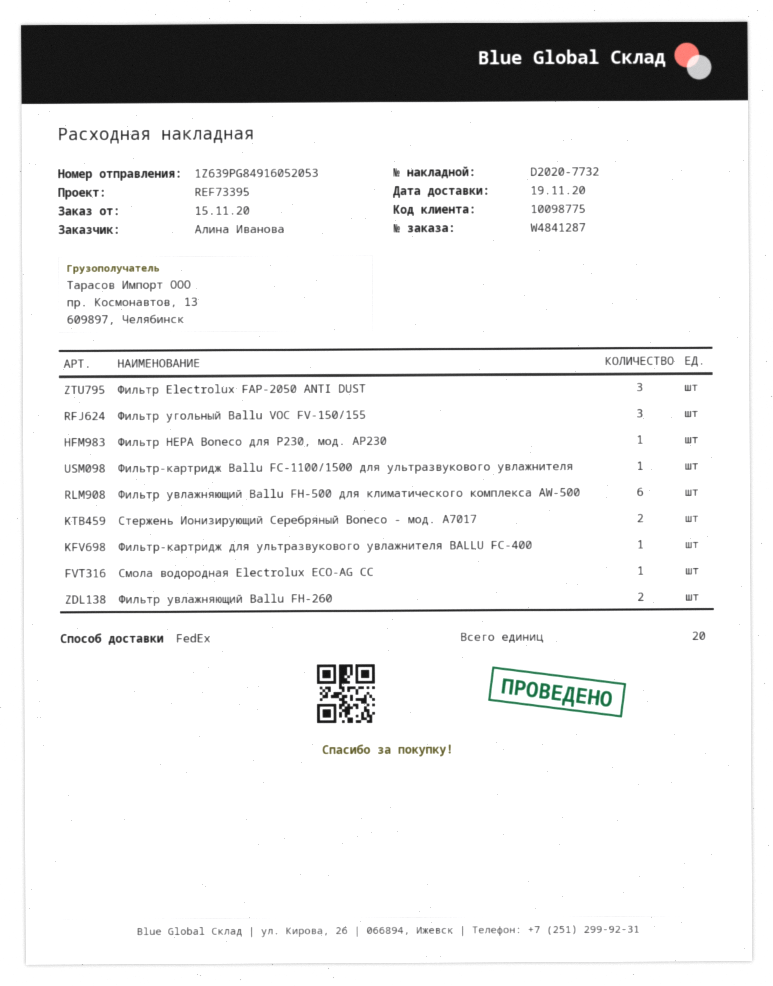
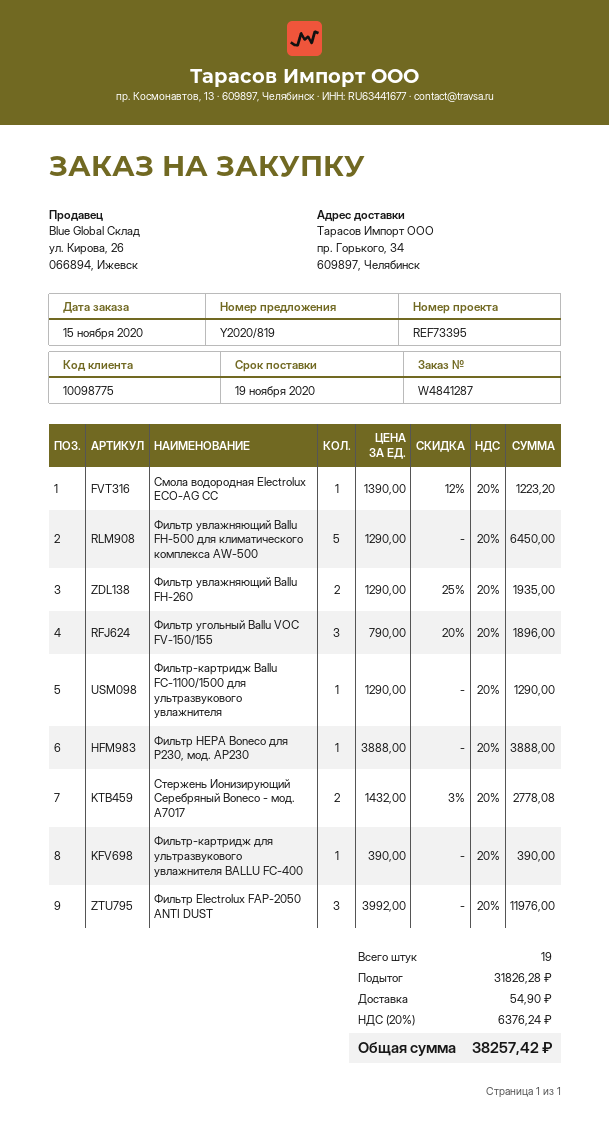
ship to: пр. Космонавтов, 13, 609897, Челябинск -> пр. Горького, 34, 609897, Челябинск
Фильтр увлажняющий Ballu FH-500 для климатического комплекса AW-500: 6 -> 5
total quantity: 20 -> 19

